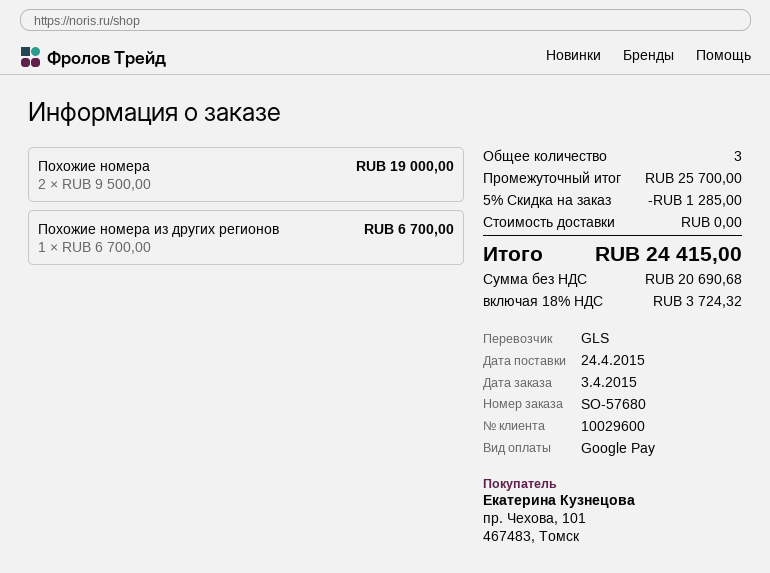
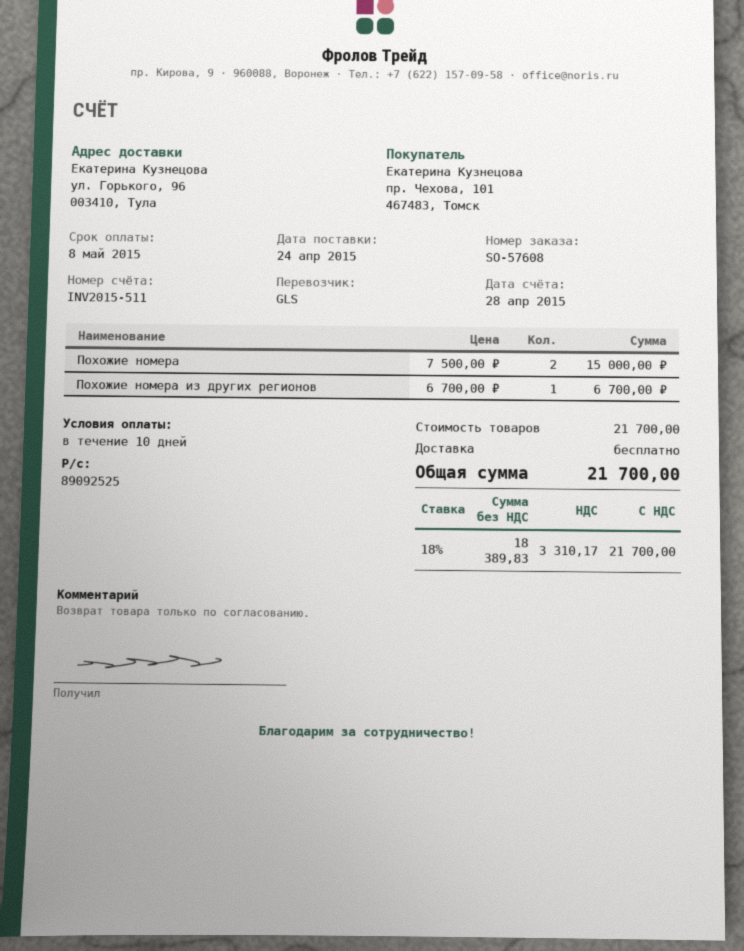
order number: SO-57680 -> SO-57608
Похожие номера: 2 x 9500.00 = 19000.00 -> 2 x 7500.00 = 15000.00
subtotal: 25700.00 -> 21700.00
discount: 5% = 1285.00 -> none
net: 20690.68 -> 18389.83
tax: 18% = 3724.32 -> 18% = 3310.17
total: 24415.00 -> 21700.00

